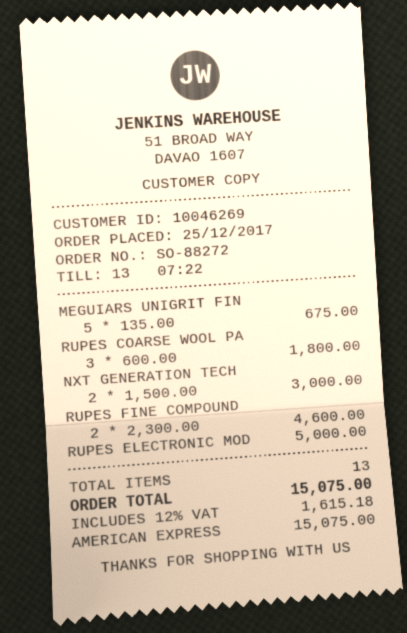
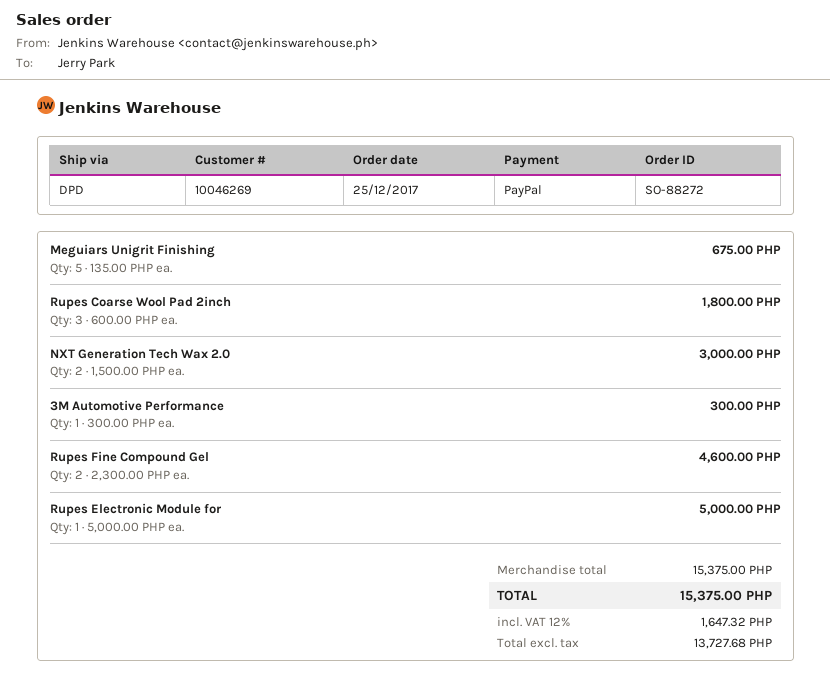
payment method: American Express -> PayPal
3M Automotive Performance: none -> 1 x 300.00 = 300.00
tax: 12% = 1615.18 -> 12% = 1647.32
total: 15075.00 -> 15375.00

